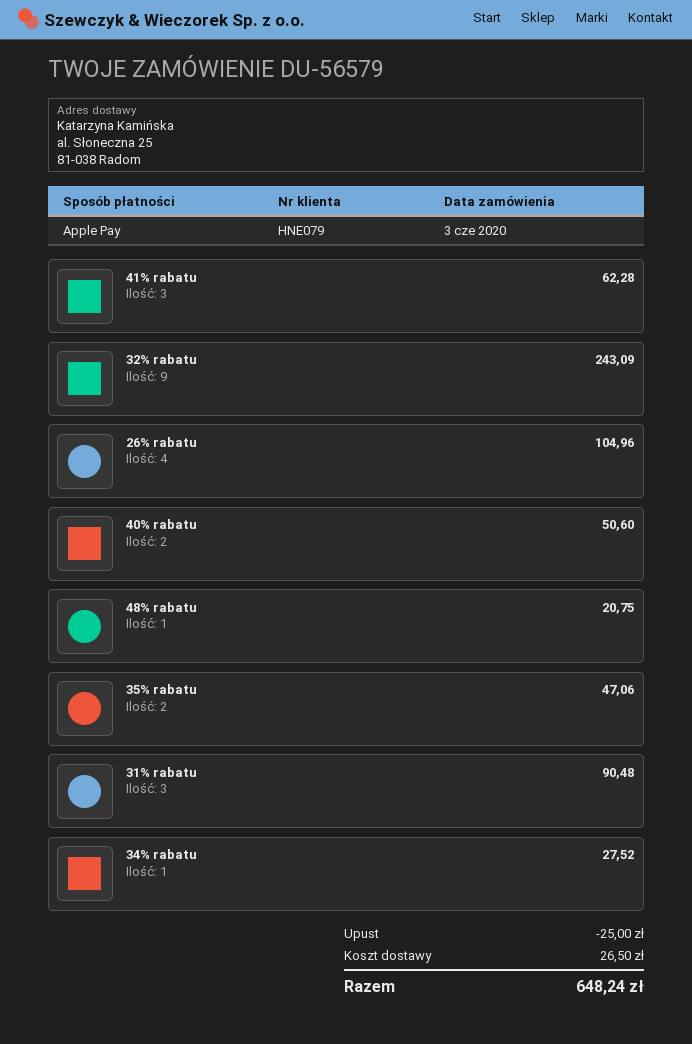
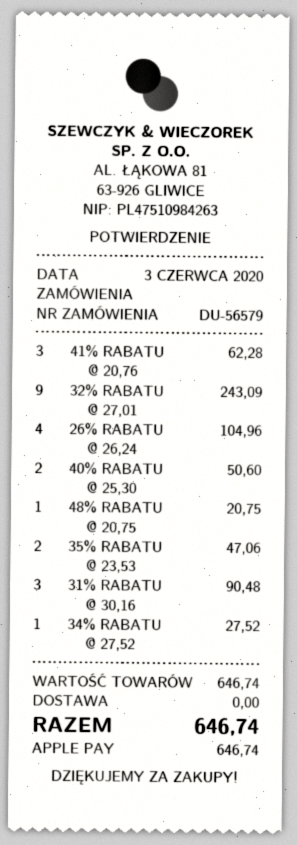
discount: 25.00 -> none
shipping: 26.50 -> 0.00
total: 648.24 -> 646.74

